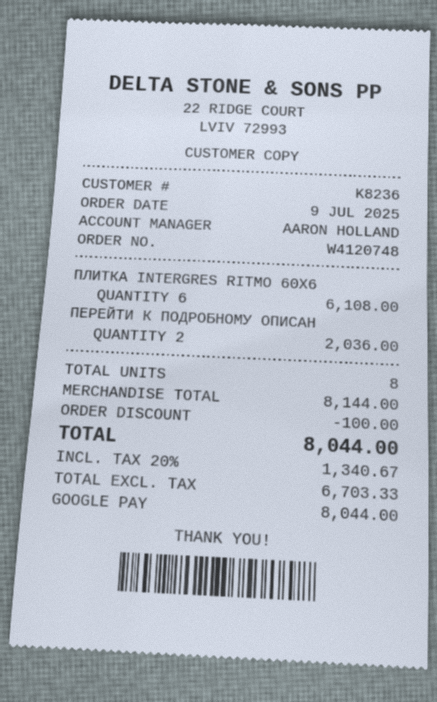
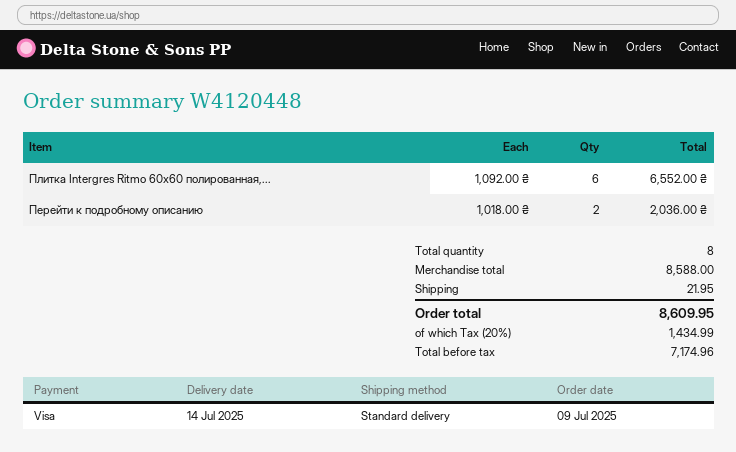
order number: W4120748 -> W4120448
payment method: Google Pay -> Visa
ПЛИТКА INTERGRES RITMO 60X6: 6 for 6108.00 -> 6 for 6552.00
subtotal: 8144.00 -> 8588.00
discount: 100.00 -> none
shipping: none -> 21.95
net: 6703.33 -> 7174.96
tax: 20% = 1340.67 -> 20% = 1434.99
total: 8044.00 -> 8609.95

